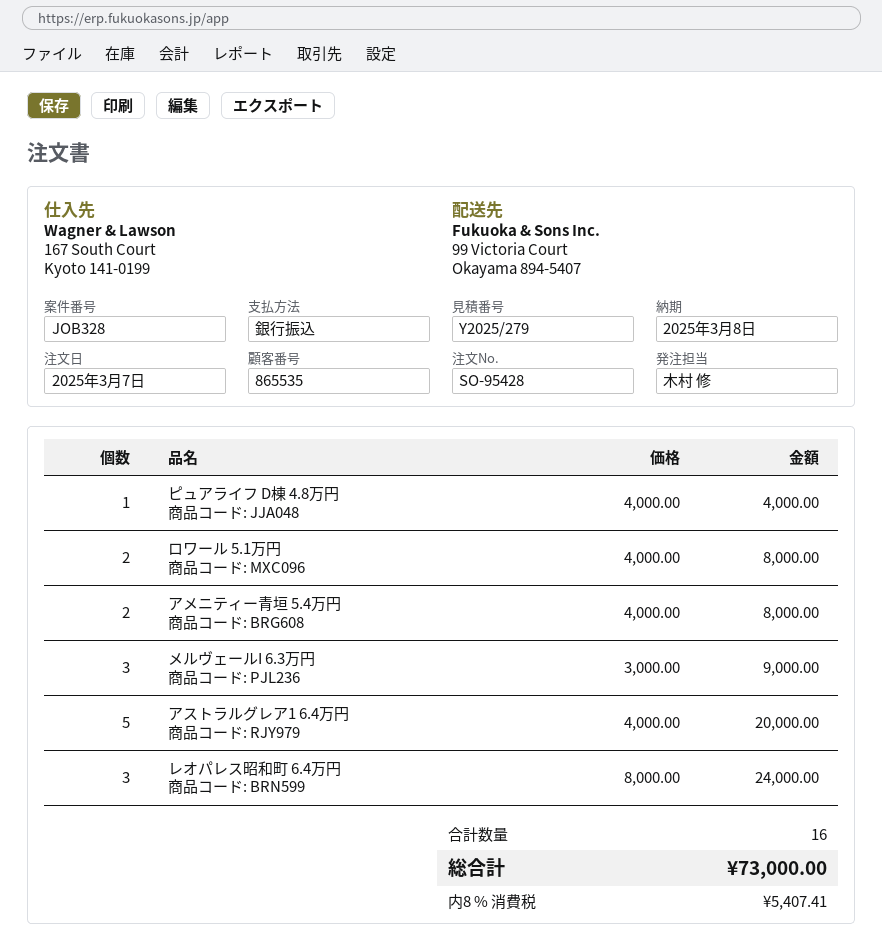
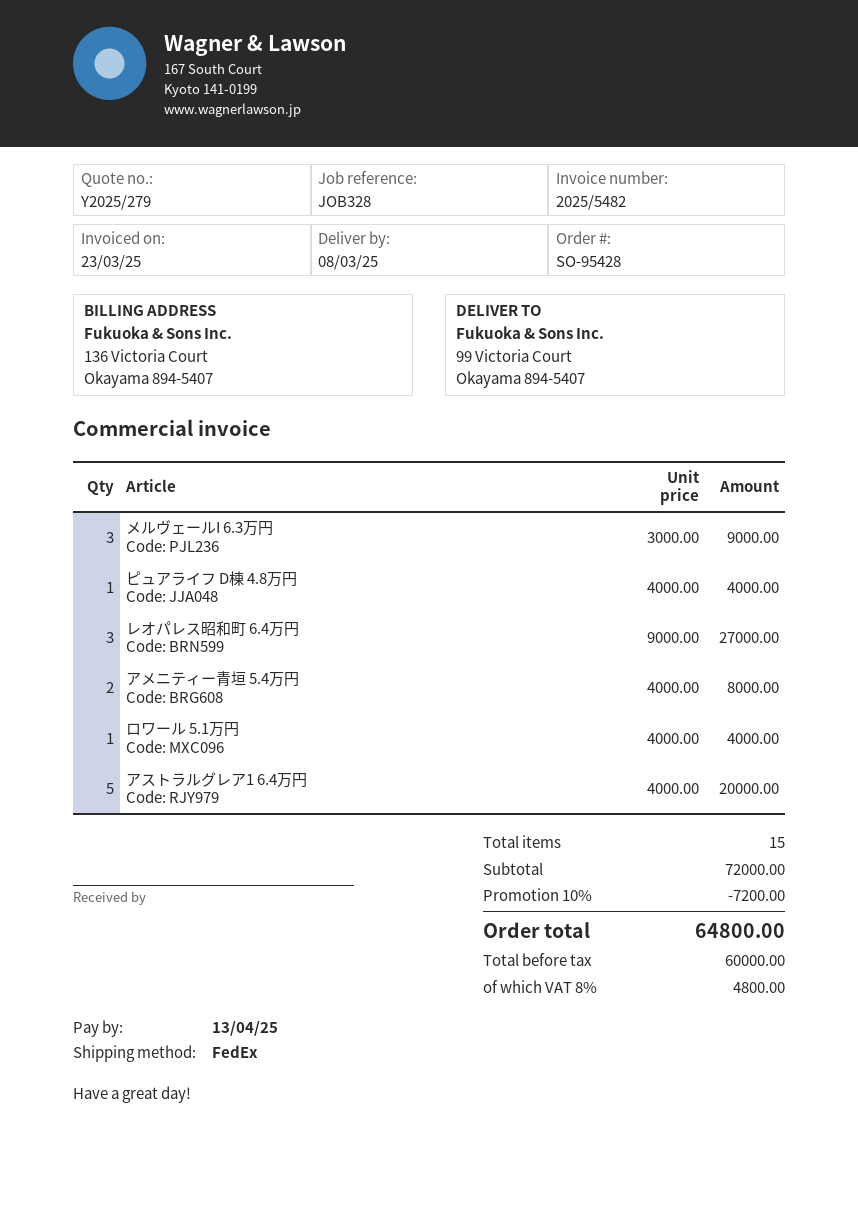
ロワール 5.1万円: 2 x 4000.00 = 8000.00 -> 1 x 4000.00 = 4000.00
レオパレス昭和町 6.4万円: 3 x 8000.00 = 24000.00 -> 3 x 9000.00 = 27000.00
total quantity: 16 -> 15
discount: none -> 10% = 7200.00
tax: 8% = 5407.41 -> 8% = 4800.00
total: 73000.00 -> 64800.00

